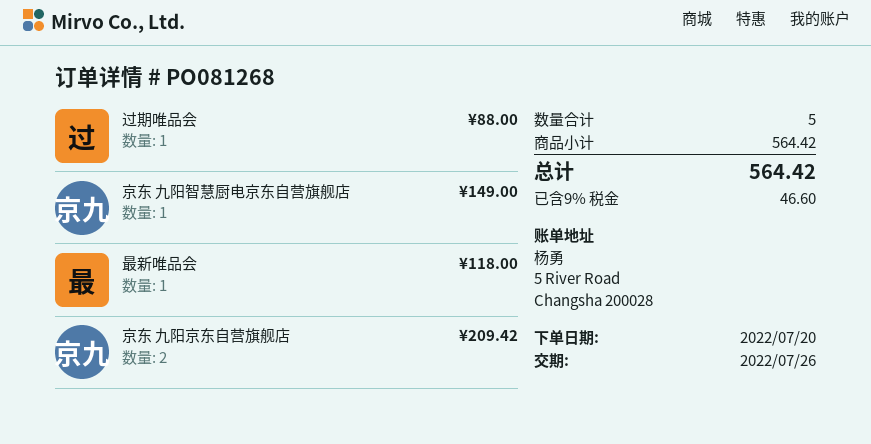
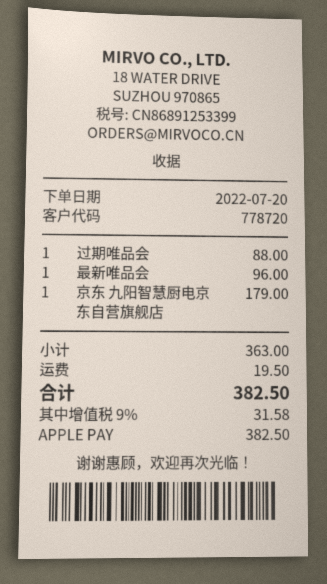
京东 九阳智慧厨电京东自营旗舰店: 1 for 149.00 -> 1 for 179.00
最新唯品会: 1 for 118.00 -> 1 for 96.00
京东 九阳京东自营旗舰店: 2 for 209.42 -> none
subtotal: 564.42 -> 363.00
shipping: none -> 19.50
tax: 9% = 46.60 -> 9% = 31.58
total: 564.42 -> 382.50

